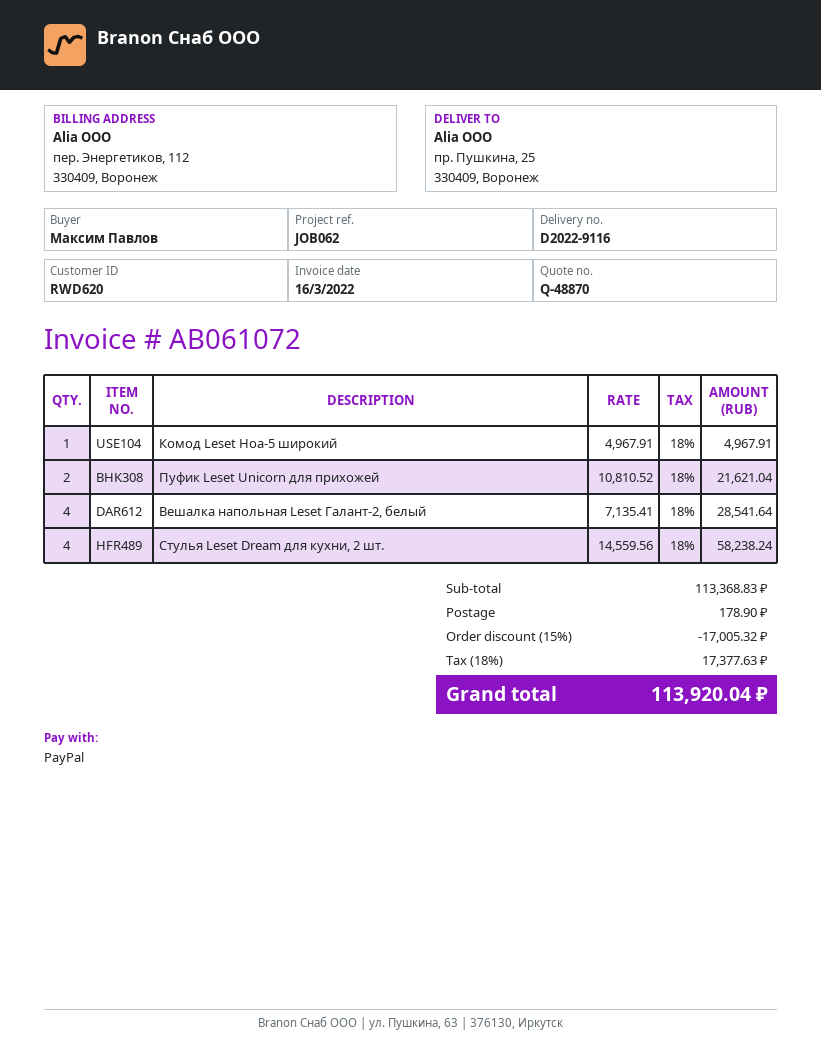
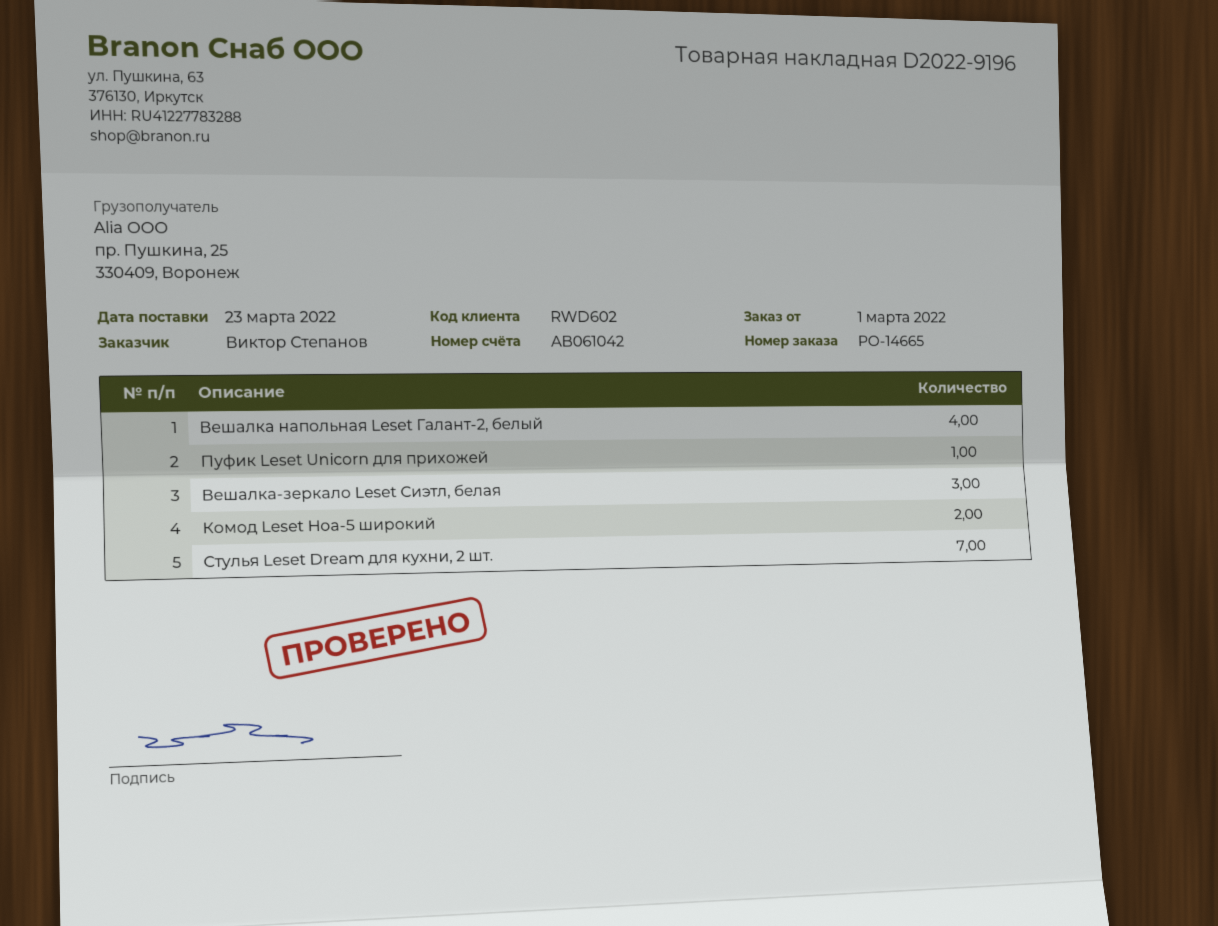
delivery note number: D2022-9116 -> D2022-9196
invoice number: AB061072 -> AB061042
customer number: RWD620 -> RWD602
ordered by: Максим Павлов -> Виктор Степанов
Комод Leset Ноа-5 широкий: 1 -> 2
Пуфик Leset Unicorn для прихожей: 2 -> 1
Стулья Leset Dream для кухни, 2 шт.: 4 -> 7
Вешалка-зеркало Leset Сиэтл, белая: none -> 3

